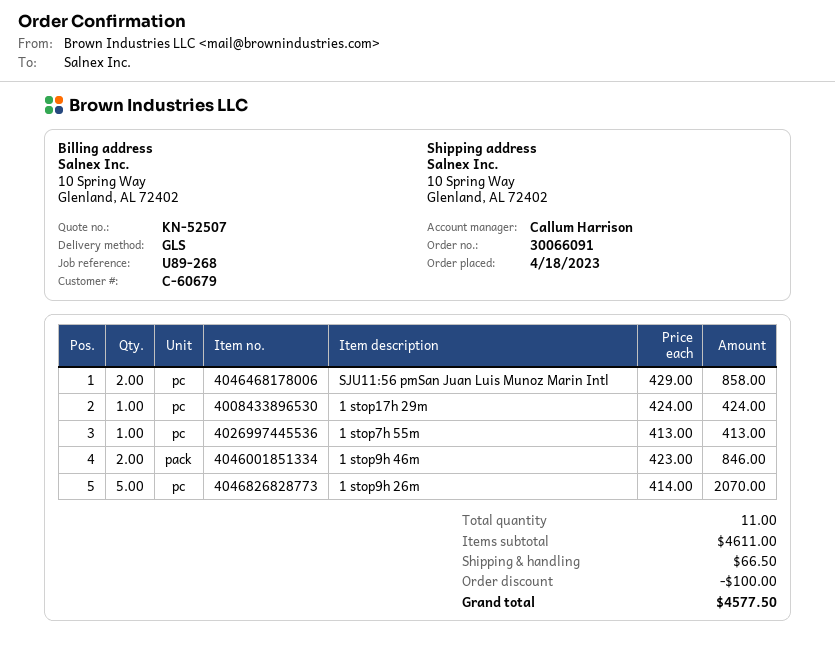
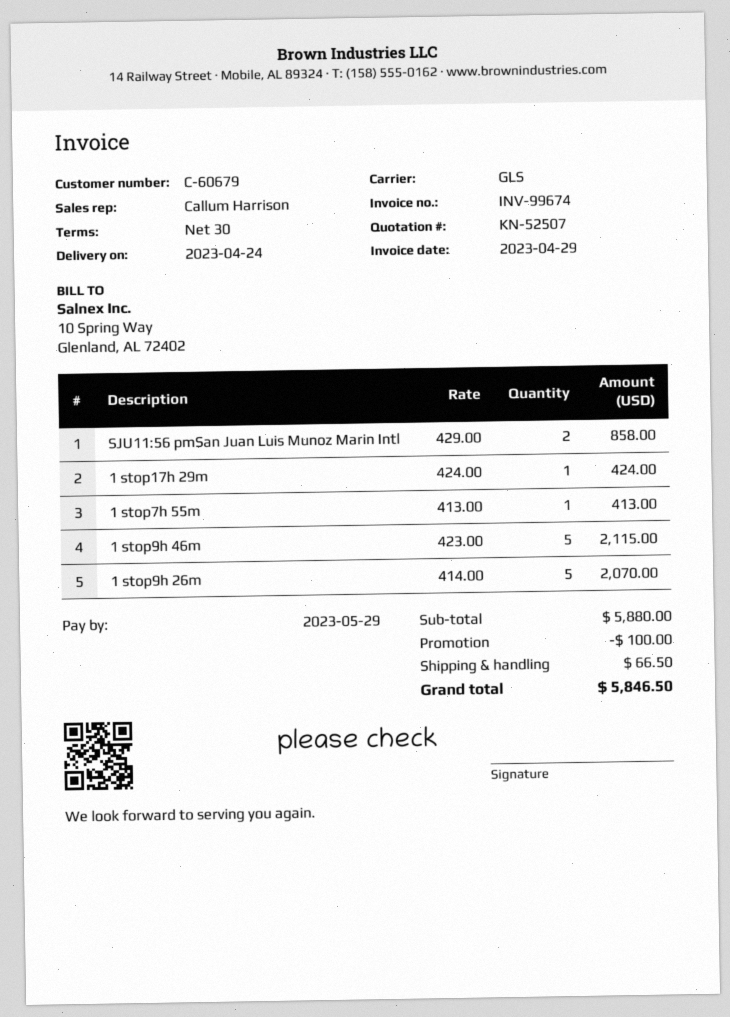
1 stop9h 46m: 2 x 423.00 = 846.00 -> 5 x 423.00 = 2115.00
subtotal: 4611.00 -> 5880.00
total: 4577.50 -> 5846.50

